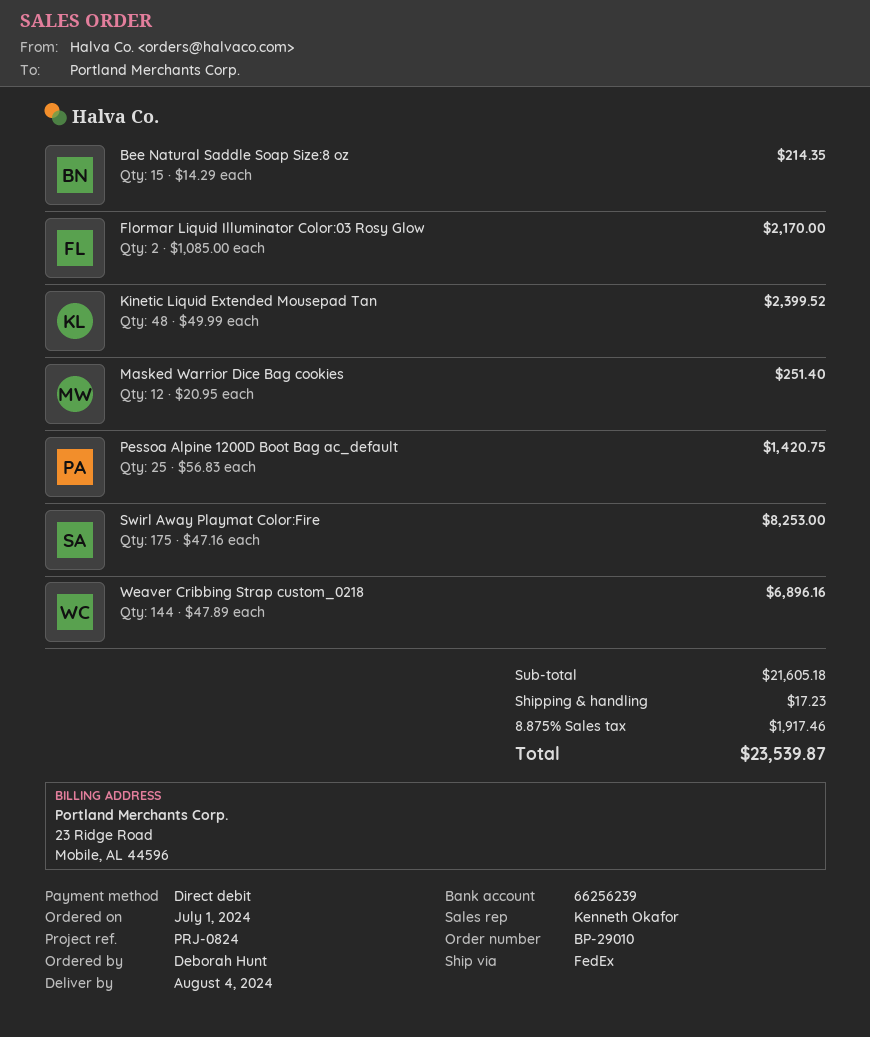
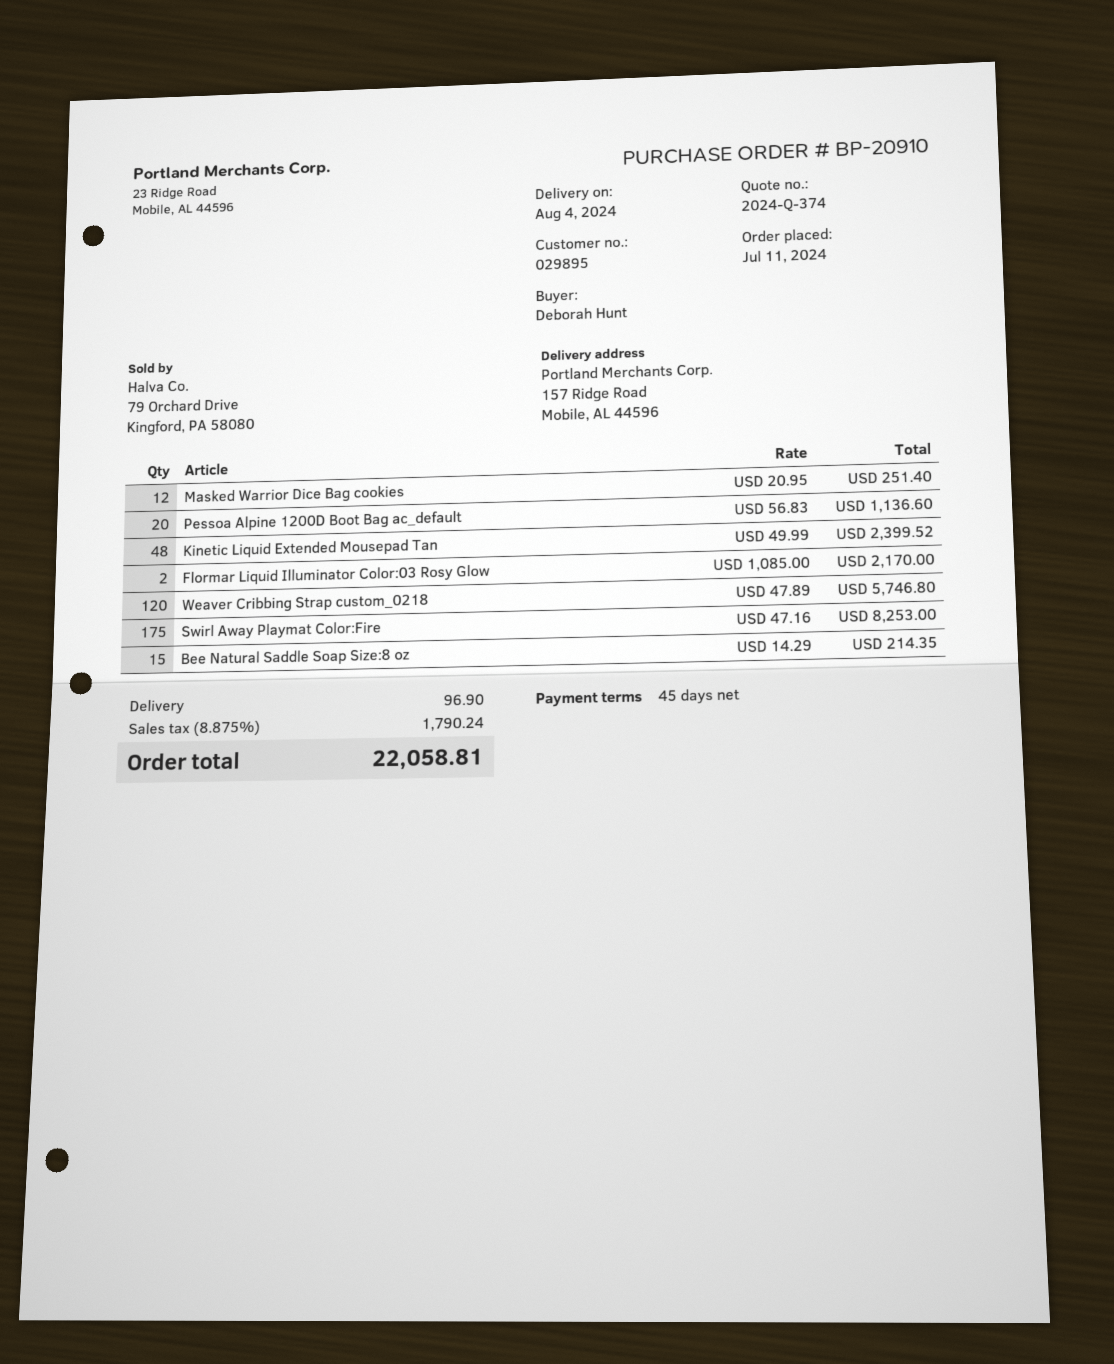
order number: BP-29010 -> BP-20910
order date: 2024-07-01 -> 2024-07-11
Pessoa Alpine 1200D Boot Bag ac_default: 25 x 56.83 = 1420.75 -> 20 x 56.83 = 1136.60
Weaver Cribbing Strap custom_0218: 144 x 47.89 = 6896.16 -> 120 x 47.89 = 5746.80
shipping: 17.23 -> 96.90
tax: 8.875% = 1917.46 -> 8.875% = 1790.24
total: 23539.87 -> 22058.81

